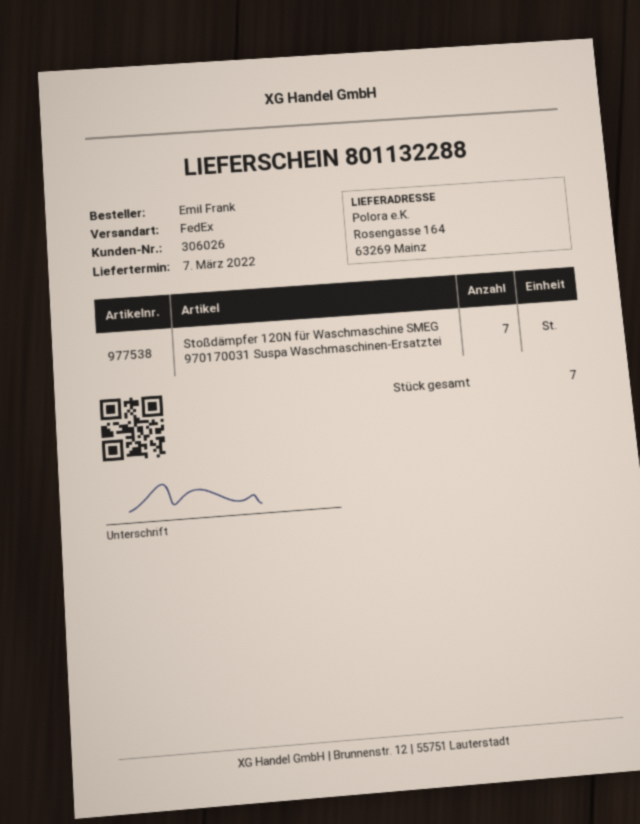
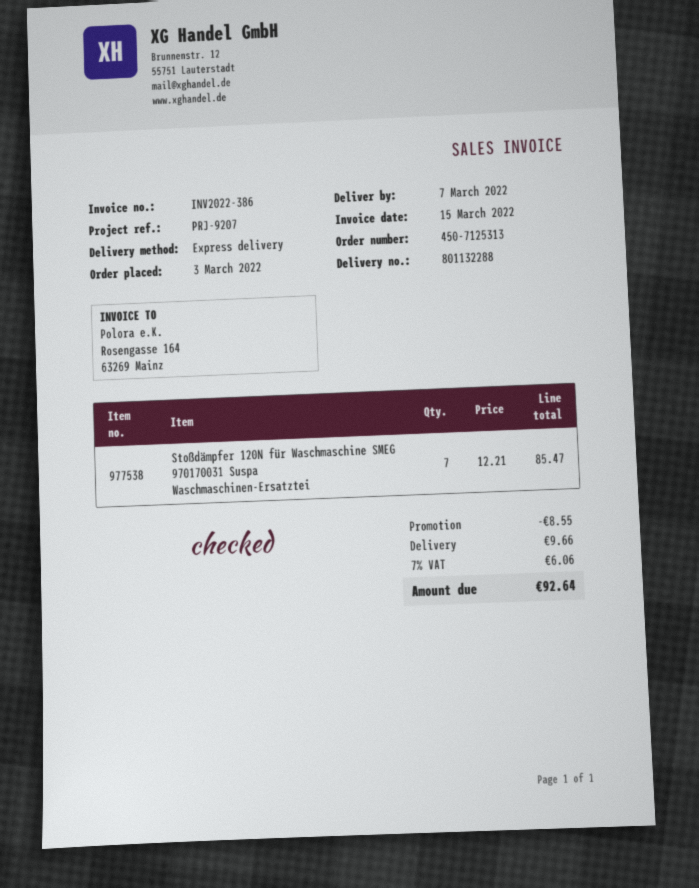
shipping method: FedEx -> express

